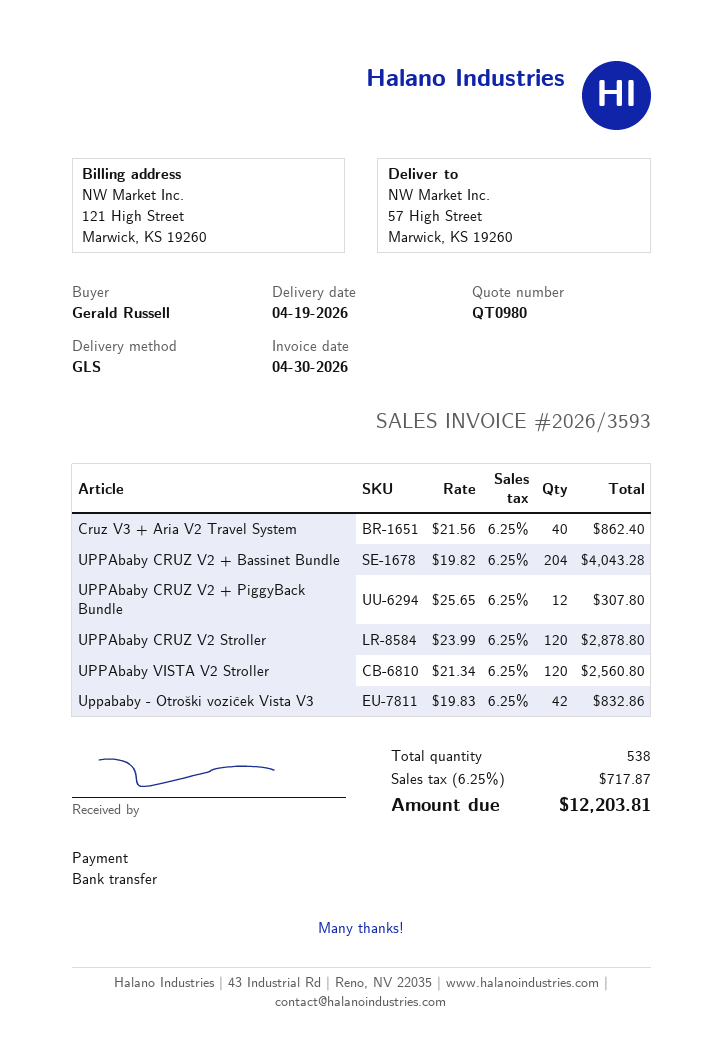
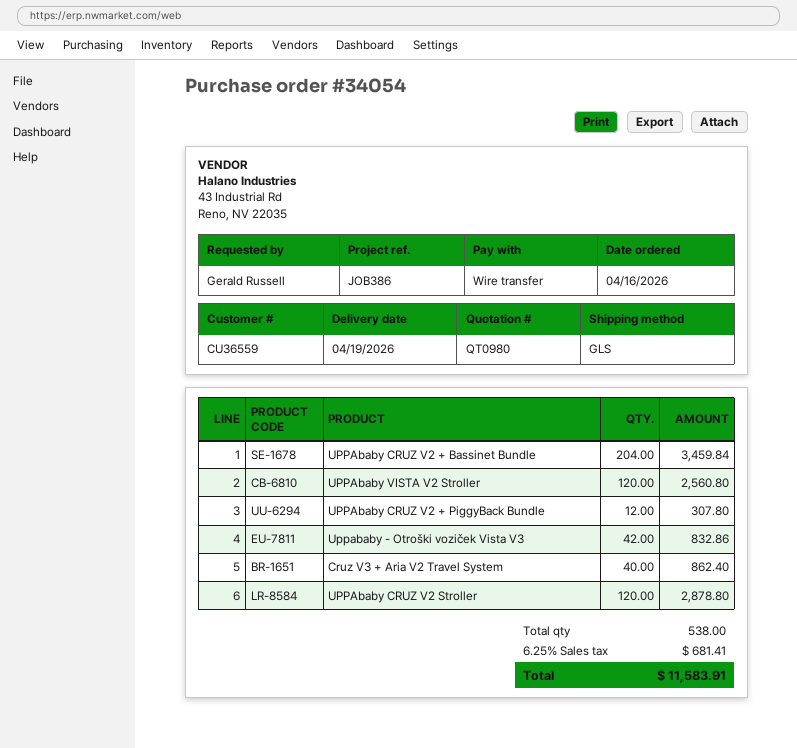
UPPAbaby CRUZ V2 + Bassinet Bundle: 204 for 4043.28 -> 204 for 3459.84
tax: 6.25% = 717.87 -> 6.25% = 681.41
total: 12203.81 -> 11583.91

